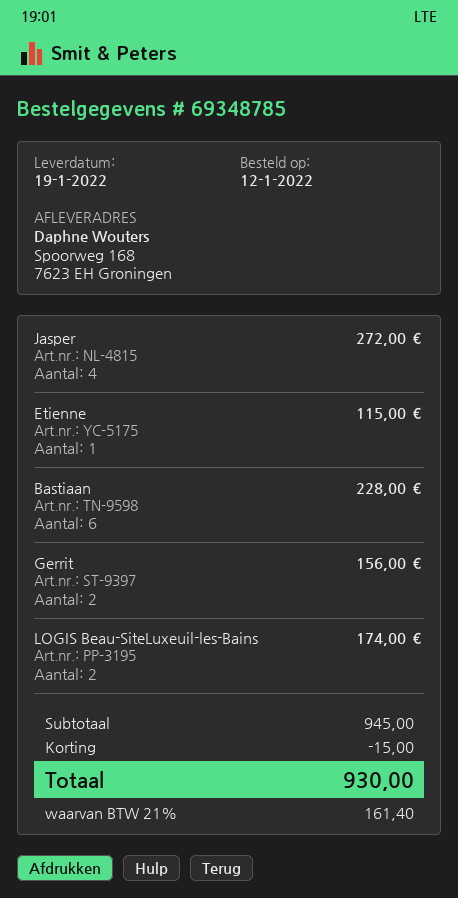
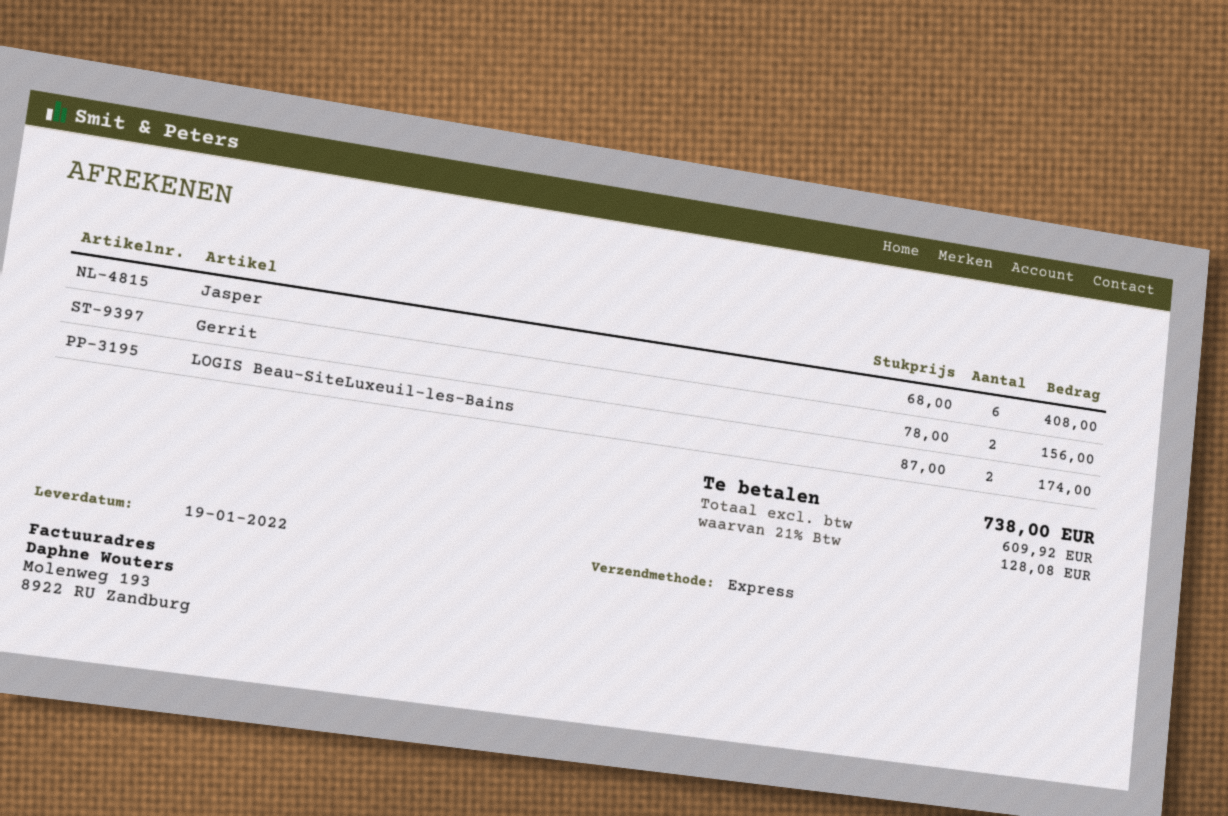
Jasper: 4 for 272.00 -> 6 for 408.00
Etienne: 1 for 115.00 -> none
Bastiaan: 6 for 228.00 -> none
discount: 15.00 -> none
tax: 21% = 161.40 -> 21% = 128.08
total: 930.00 -> 738.00

